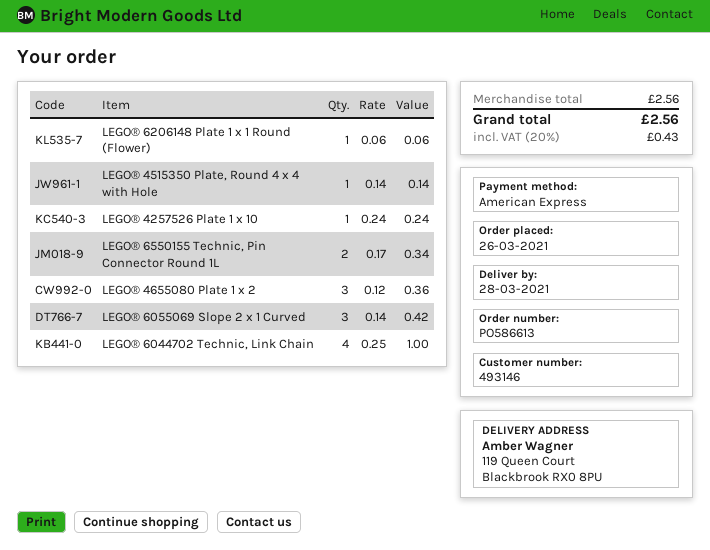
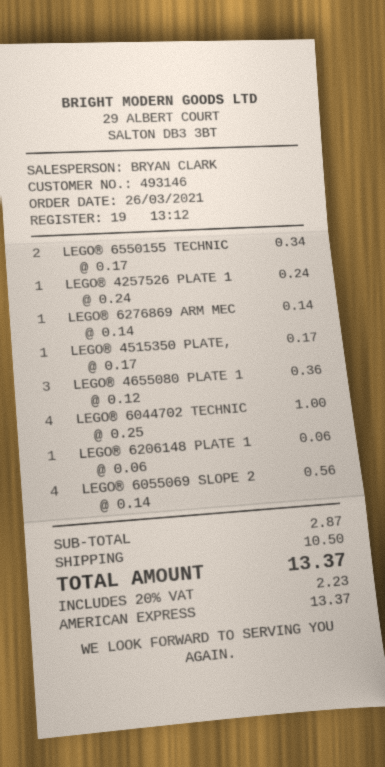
LEGO® 4515350 Plate, Round 4 x 4 with Hole: 1 x 0.14 = 0.14 -> 1 x 0.17 = 0.17
LEGO® 6055069 Slope 2 x 1 Curved: 3 x 0.14 = 0.42 -> 4 x 0.14 = 0.56
LEGO® 6276869 ARM MEC: none -> 1 x 0.14 = 0.14
subtotal: 2.56 -> 2.87
shipping: none -> 10.50
tax: 20% = 0.43 -> 20% = 2.23
total: 2.56 -> 13.37

